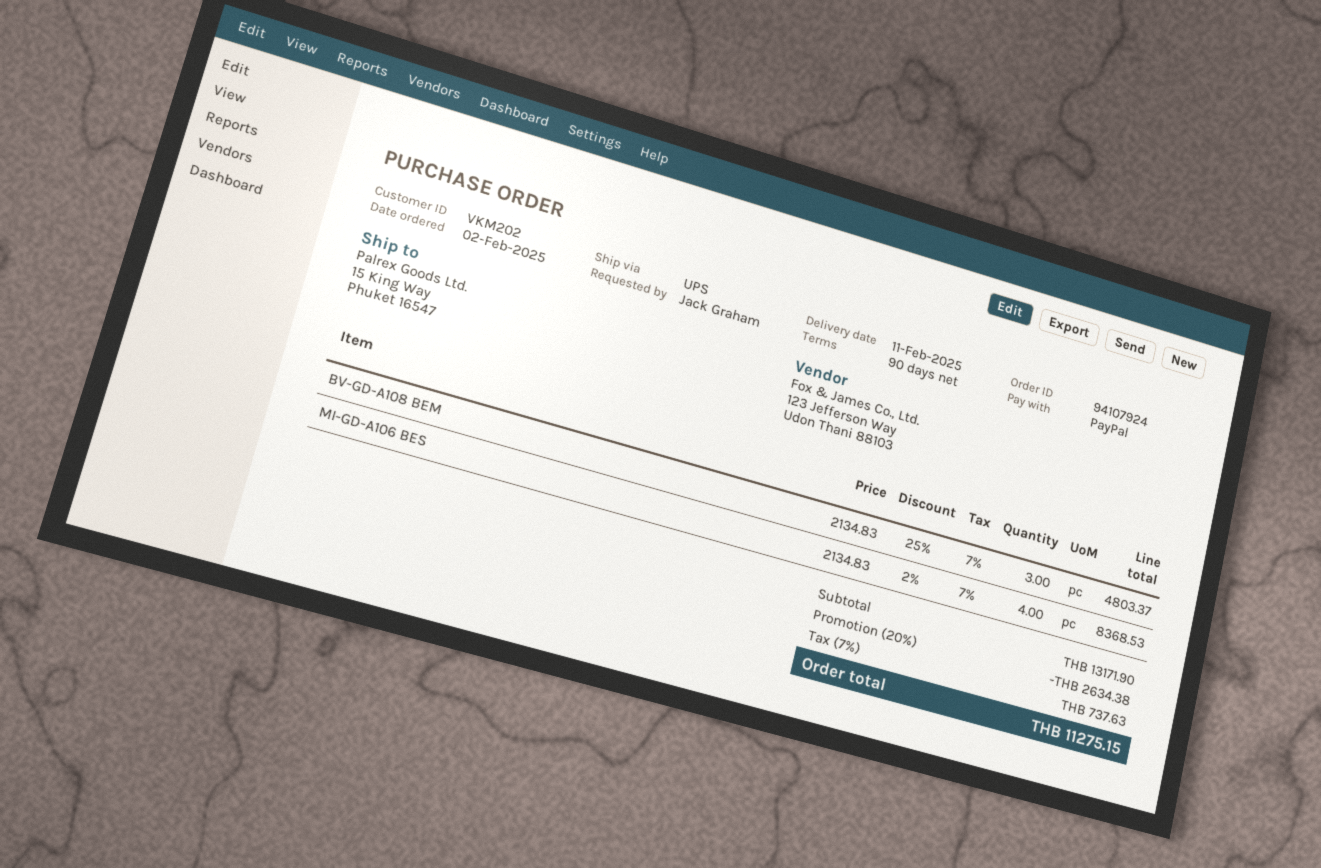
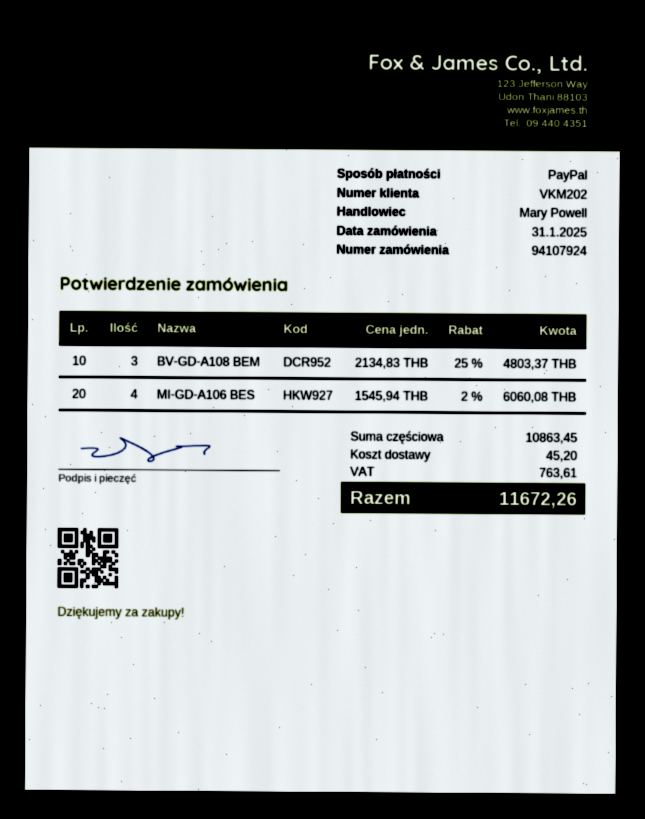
order date: 2025-02-02 -> 2025-01-31
MI-GD-A106 BES: 4 x 2134.83 - 2% = 8368.53 -> 4 x 1545.94 - 2% = 6060.08
subtotal: 13171.90 -> 10863.45
discount: 20% = 2634.38 -> none
shipping: none -> 45.20
tax: 737.63 -> 763.61
total: 11275.15 -> 11672.26

